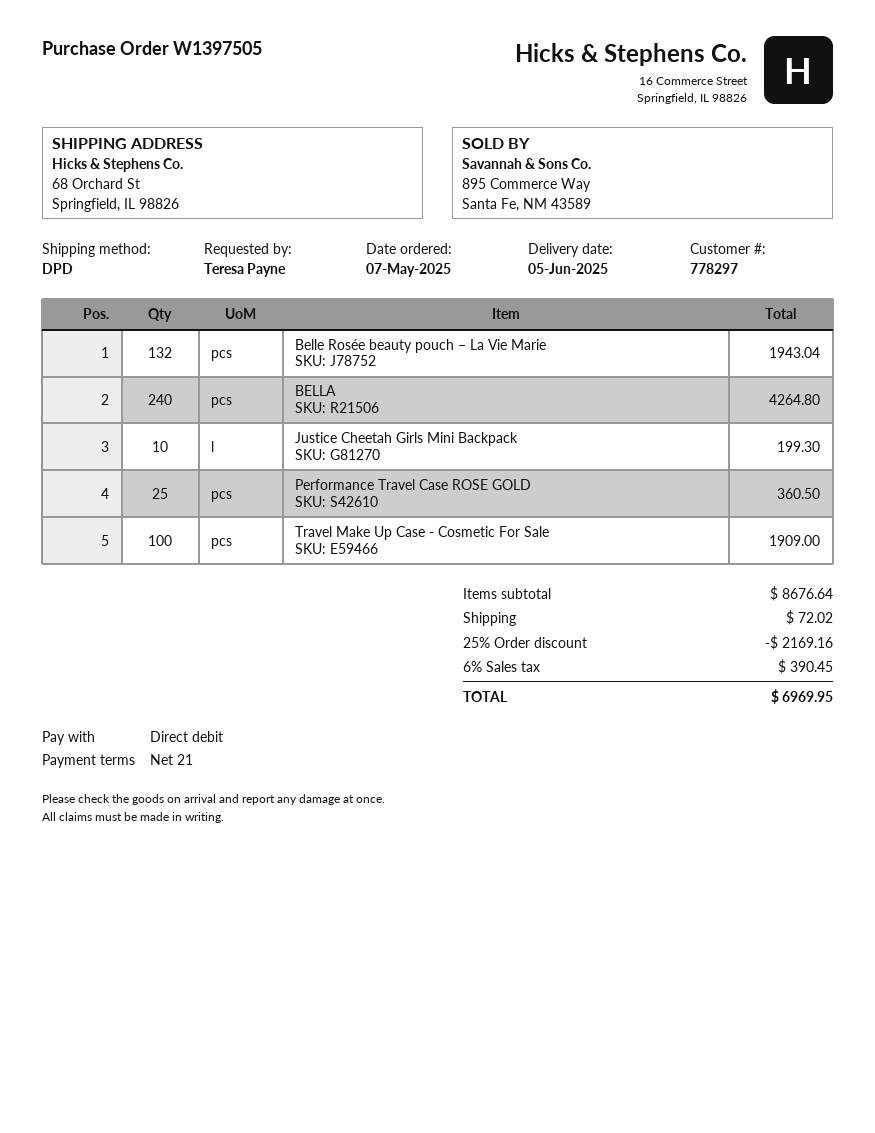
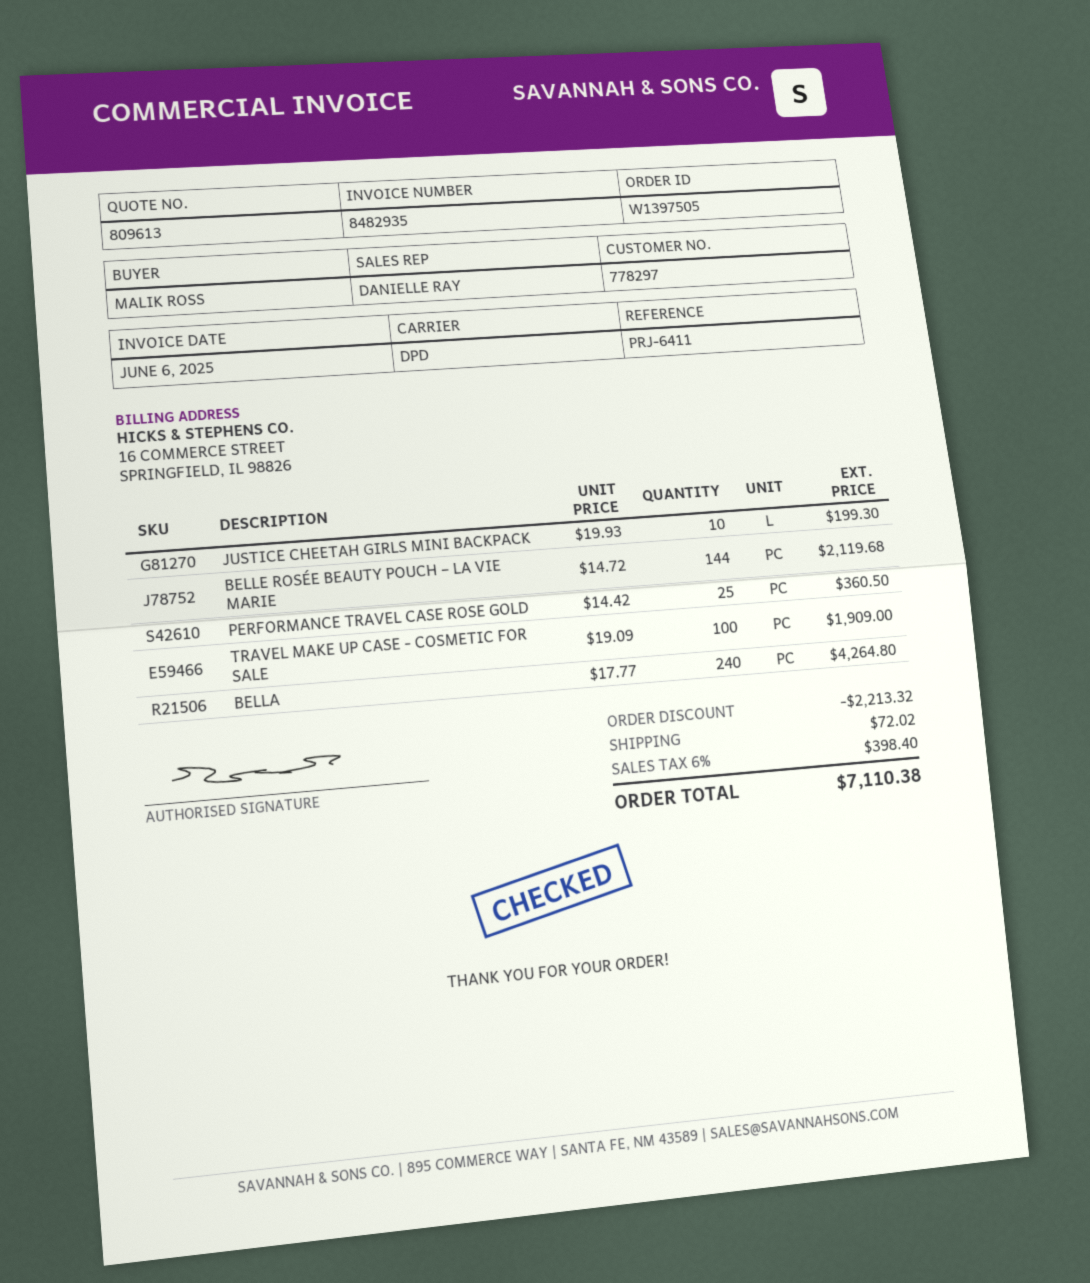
ordered by: Teresa Payne -> MALIK ROSS
Belle Rosée beauty pouch – La Vie Marie: 132 for 1943.04 -> 144 for 2119.68
discount: 2169.16 -> 2213.32
tax: 6% = 390.45 -> 6% = 398.40
total: 6969.95 -> 7110.38

